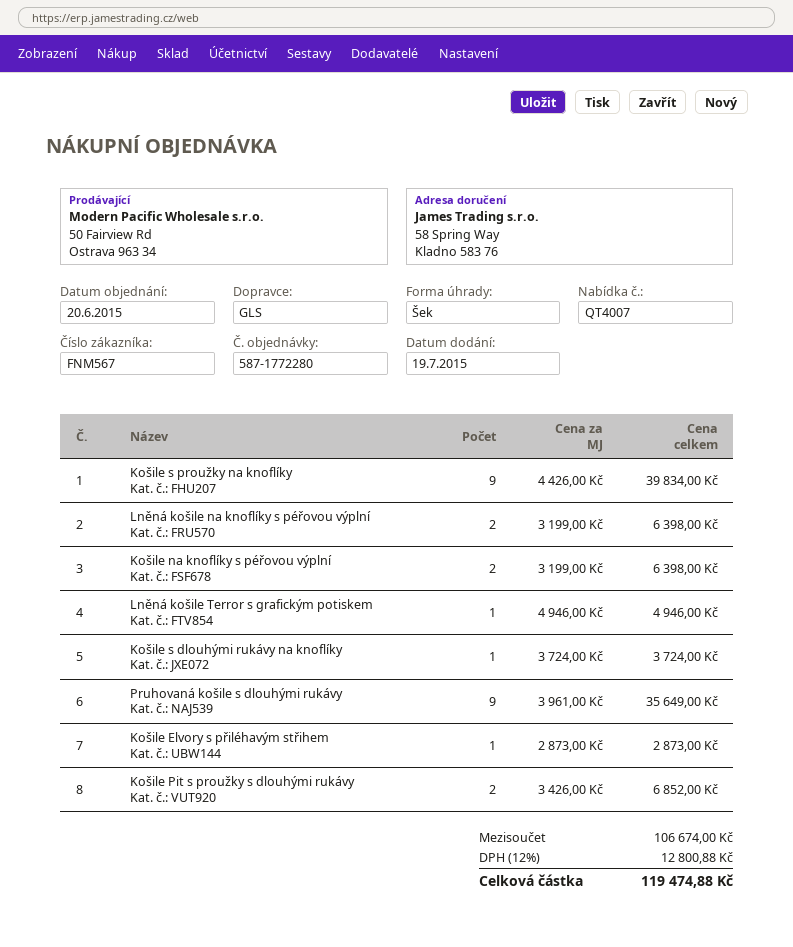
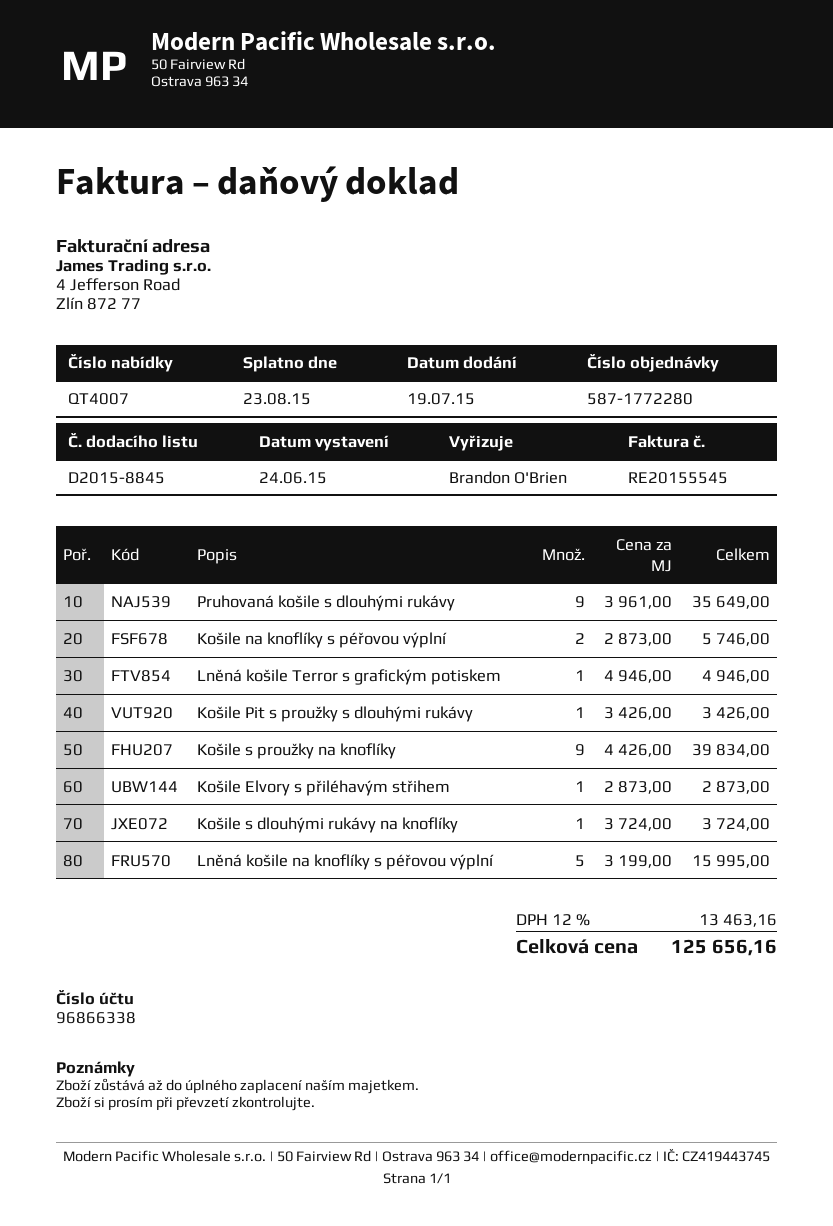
Lněná košile na knoflíky s péřovou výplní: 2 x 3199.00 = 6398.00 -> 5 x 3199.00 = 15995.00
Košile na knoflíky s péřovou výplní: 2 x 3199.00 = 6398.00 -> 2 x 2873.00 = 5746.00
Košile Pit s proužky s dlouhými rukávy: 2 x 3426.00 = 6852.00 -> 1 x 3426.00 = 3426.00
tax: 12% = 12800.88 -> 12% = 13463.16
total: 119474.88 -> 125656.16

